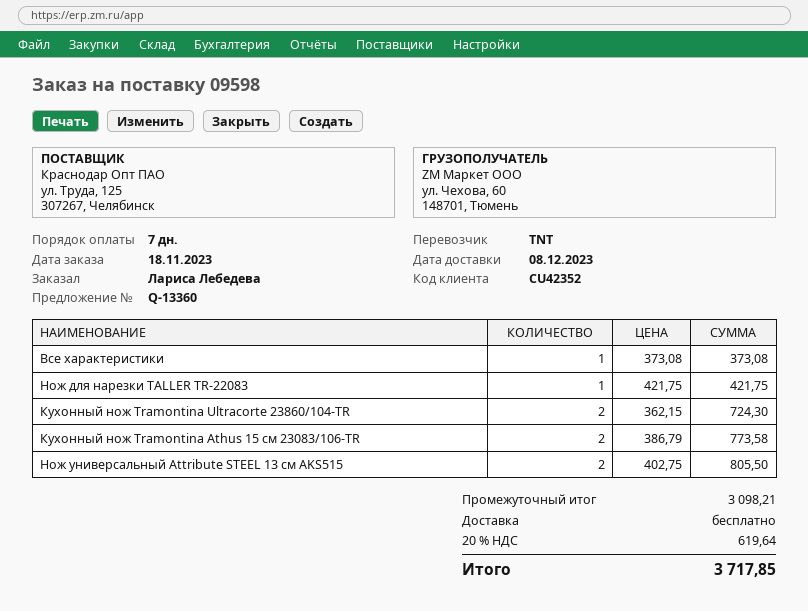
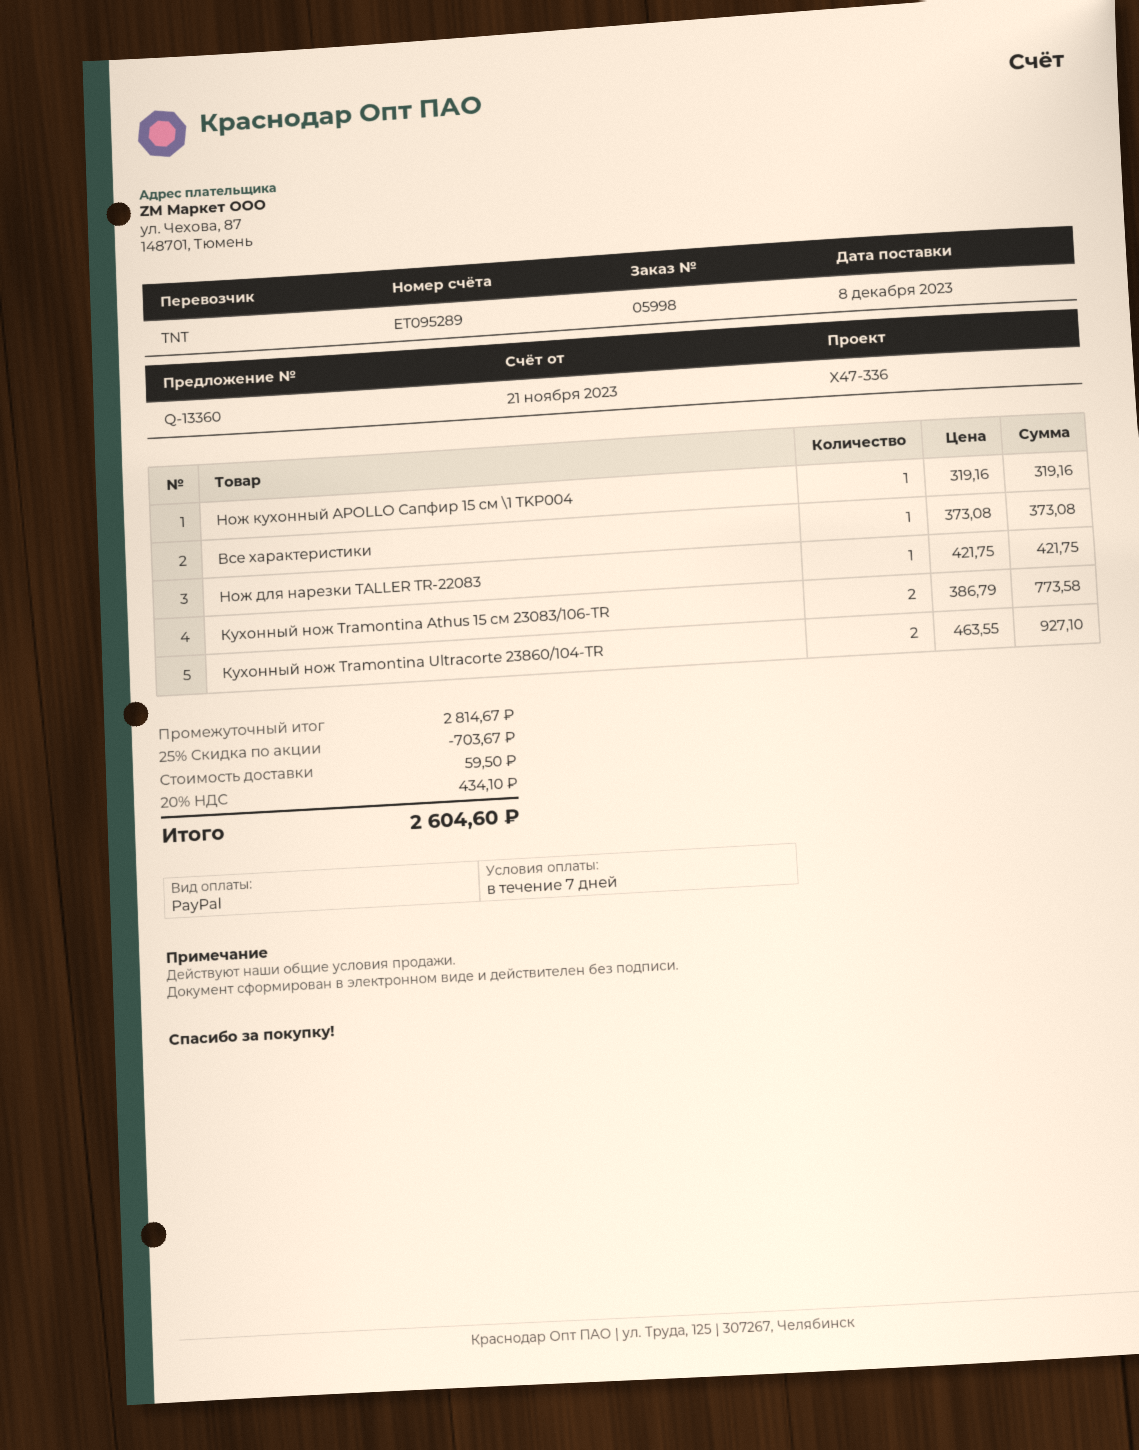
order number: 09598 -> 05998
Кухонный нож Tramontina Ultracorte 23860/104-TR: 2 x 362.15 = 724.30 -> 2 x 463.55 = 927.10
Нож универсальный Attribute STEEL 13 см AKS515: 2 x 402.75 = 805.50 -> none
Нож кухонный APOLLO Сапфир 15 см \1 TKP004: none -> 1 x 319.16 = 319.16
subtotal: 3098.21 -> 2814.67
discount: none -> 25% = 703.67
shipping: 0.00 -> 59.50
tax: 20% = 619.64 -> 20% = 434.10
total: 3717.85 -> 2604.60

